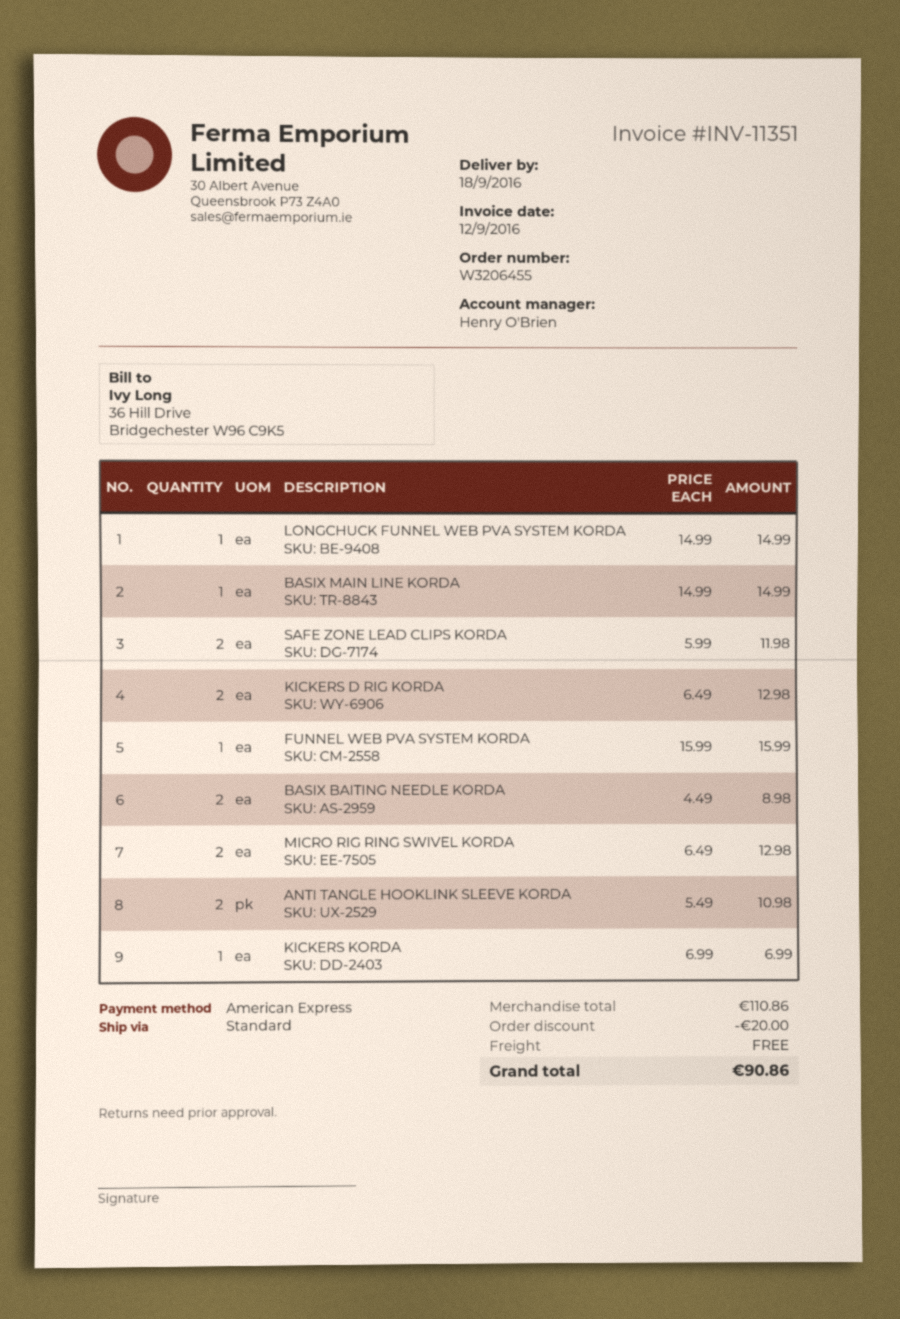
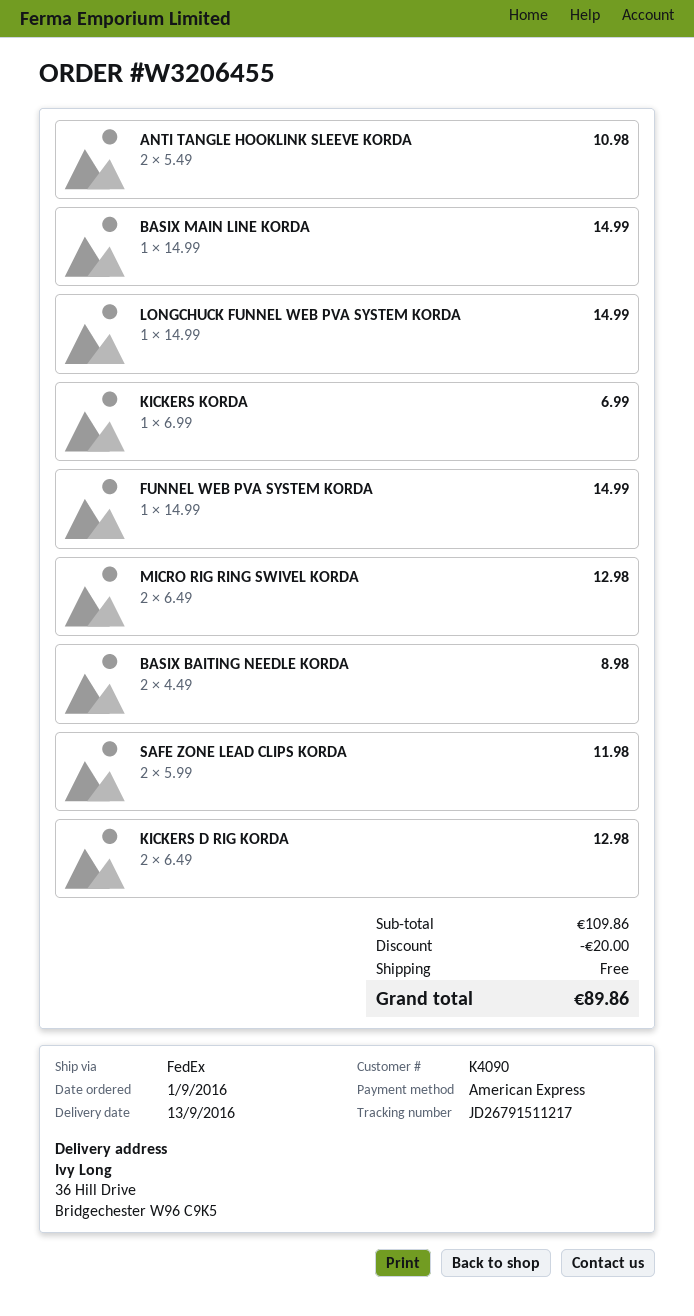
delivery date: 2016-09-18 -> 2016-09-13
shipping method: standard -> FedEx
FUNNEL WEB PVA SYSTEM KORDA: 1 x 15.99 = 15.99 -> 1 x 14.99 = 14.99
subtotal: 110.86 -> 109.86
total: 90.86 -> 89.86

